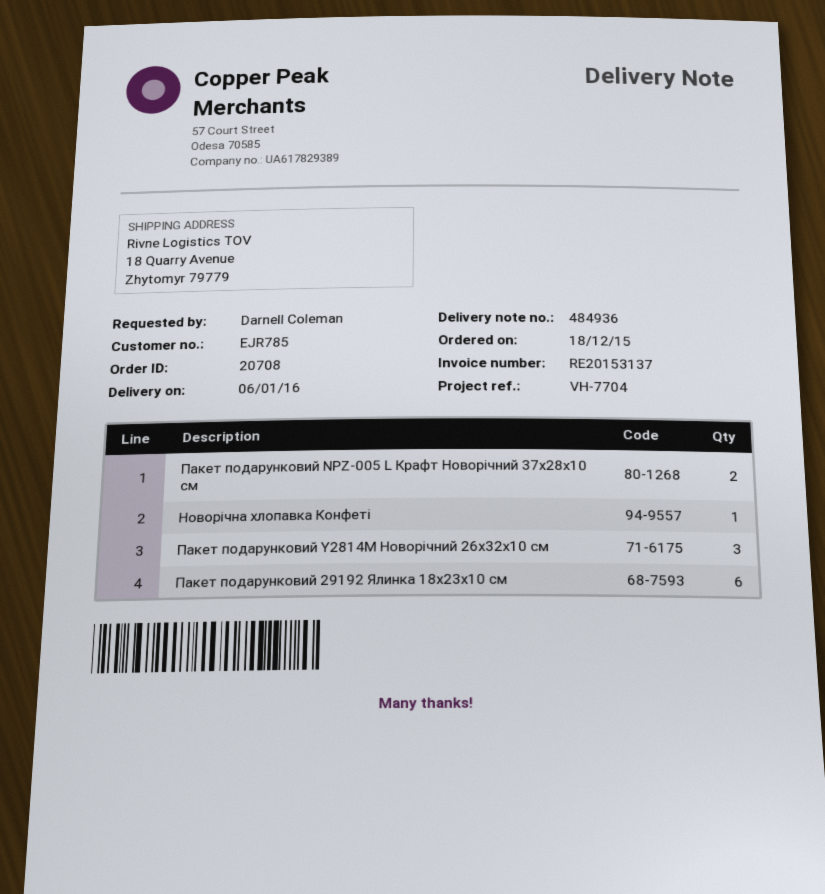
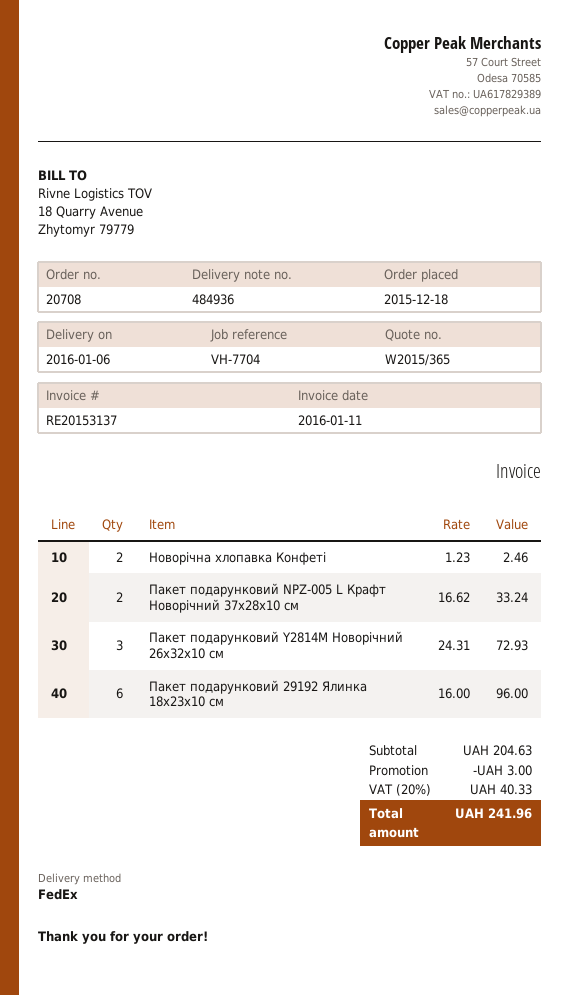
Новорічна хлопавка Конфеті: 1 -> 2

